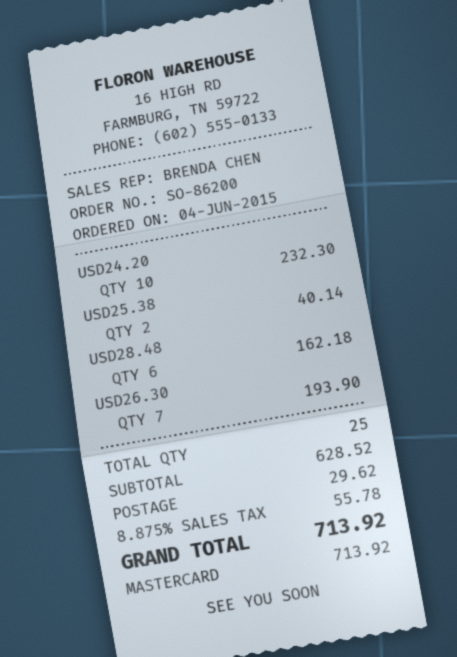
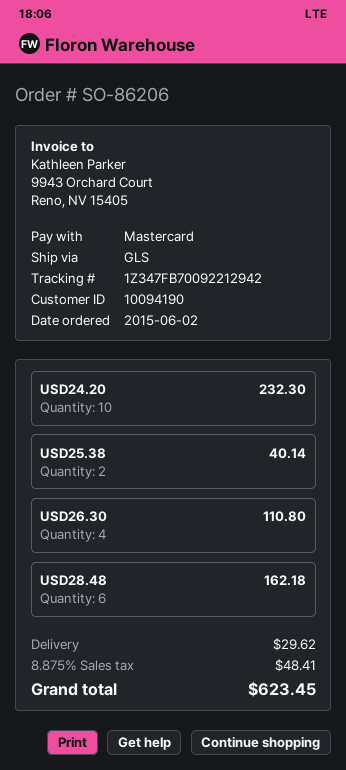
order number: SO-86200 -> SO-86206
order date: 2015-06-04 -> 2015-06-02
USD26.30: 7 for 193.90 -> 4 for 110.80
tax: 8.875% = 55.78 -> 8.875% = 48.41
total: 713.92 -> 623.45

